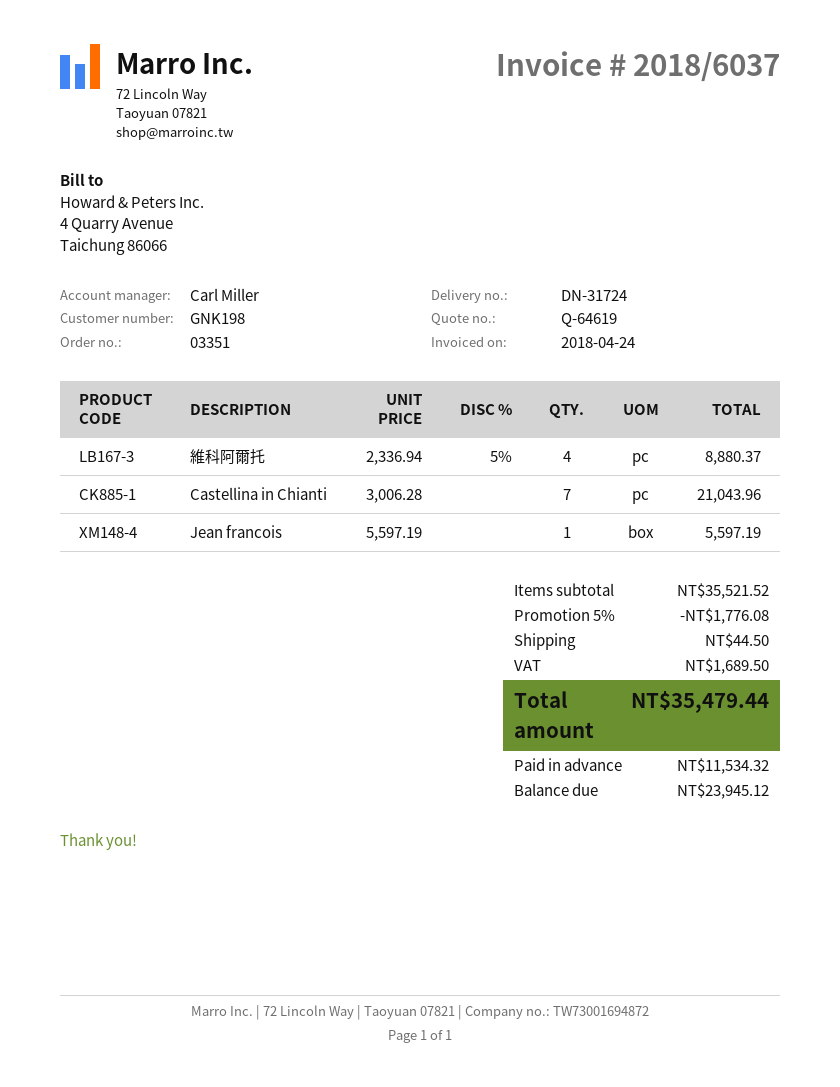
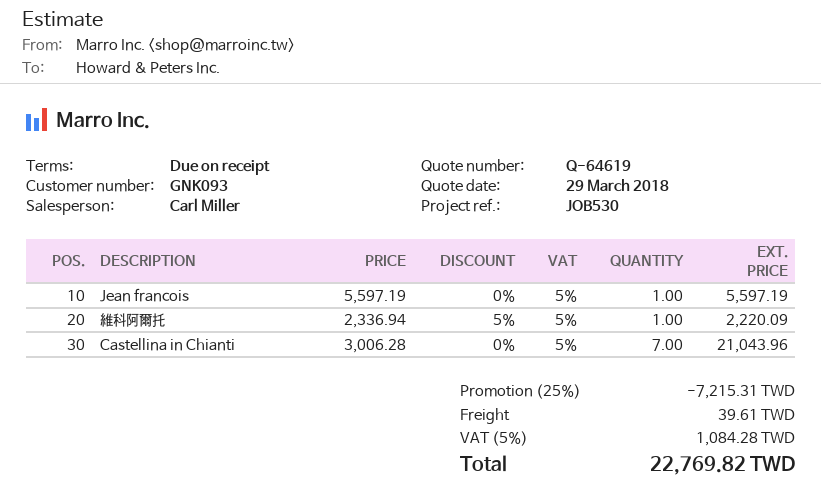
customer number: GNK198 -> GNK093
維科阿爾托: 4 x 2336.94 - 5% = 8880.37 -> 1 x 2336.94 - 5% = 2220.09
discount: 5% = 1776.08 -> 25% = 7215.31
shipping: 44.50 -> 39.61
tax: 1689.50 -> 1084.28
total: 35479.44 -> 22769.82

